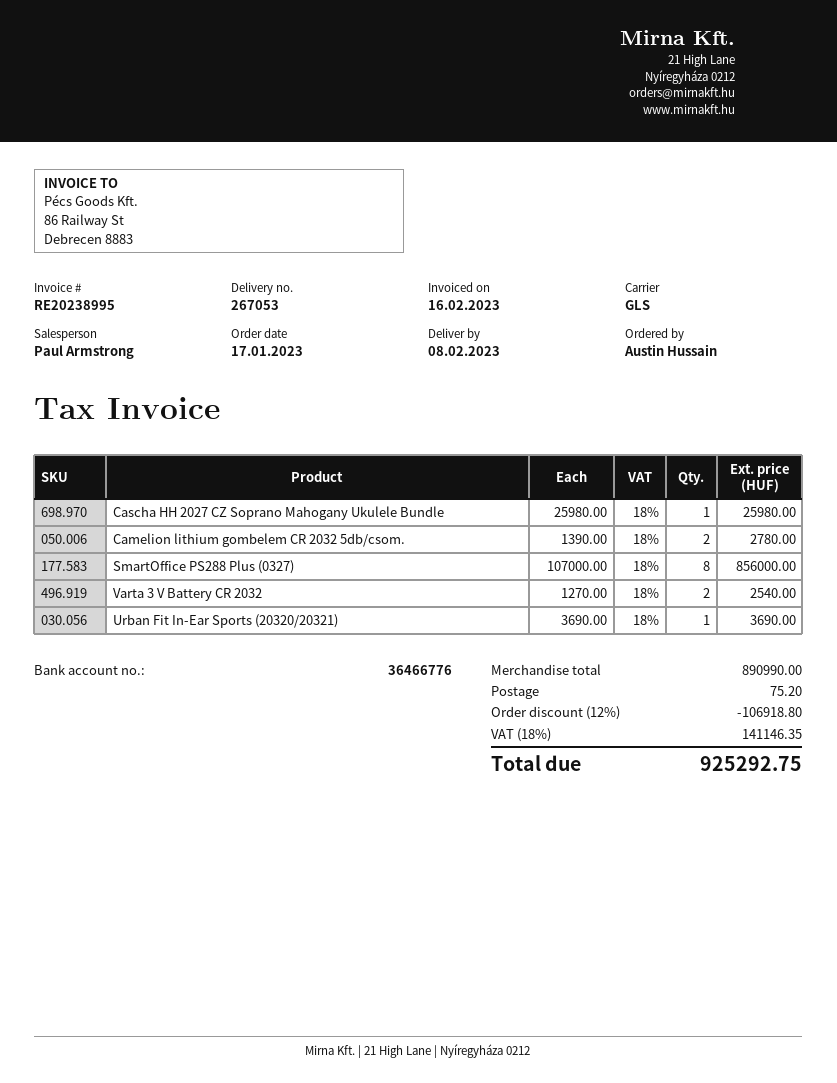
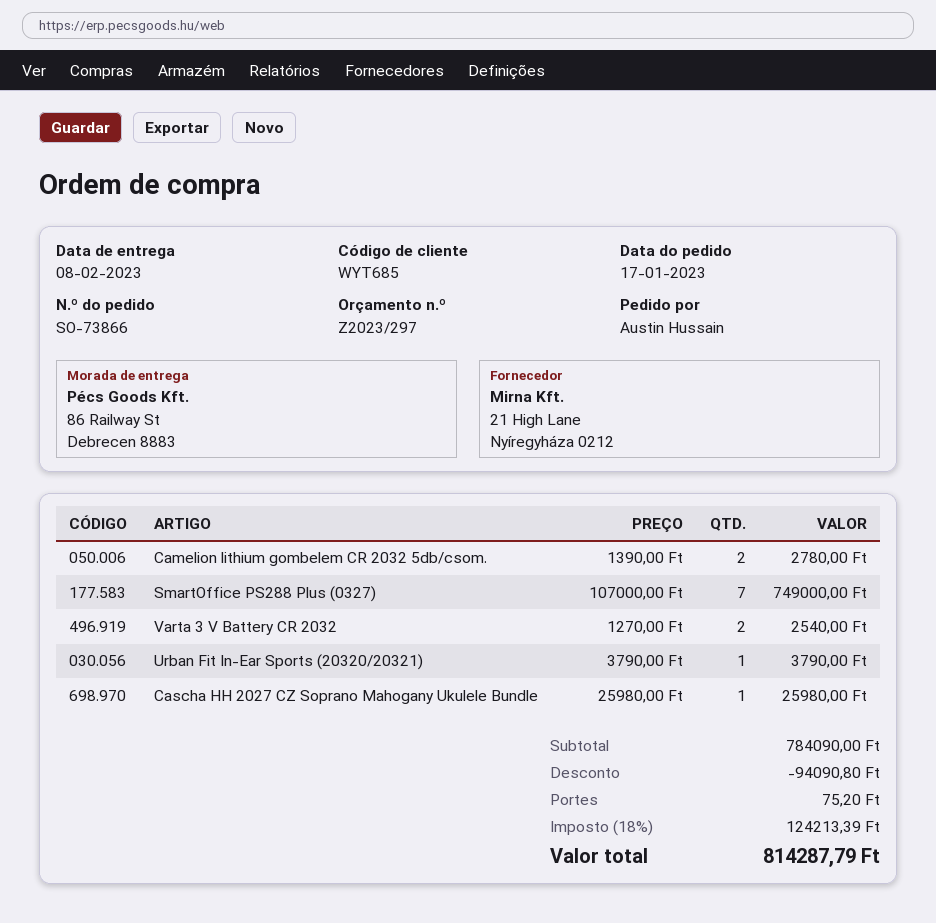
SmartOffice PS288 Plus (0327): 8 x 107000.00 = 856000.00 -> 7 x 107000.00 = 749000.00
Urban Fit In-Ear Sports (20320/20321): 1 x 3690.00 = 3690.00 -> 1 x 3790.00 = 3790.00
subtotal: 890990.00 -> 784090.00
discount: 106918.80 -> 94090.80
tax: 18% = 141146.35 -> 18% = 124213.39
total: 925292.75 -> 814287.79

